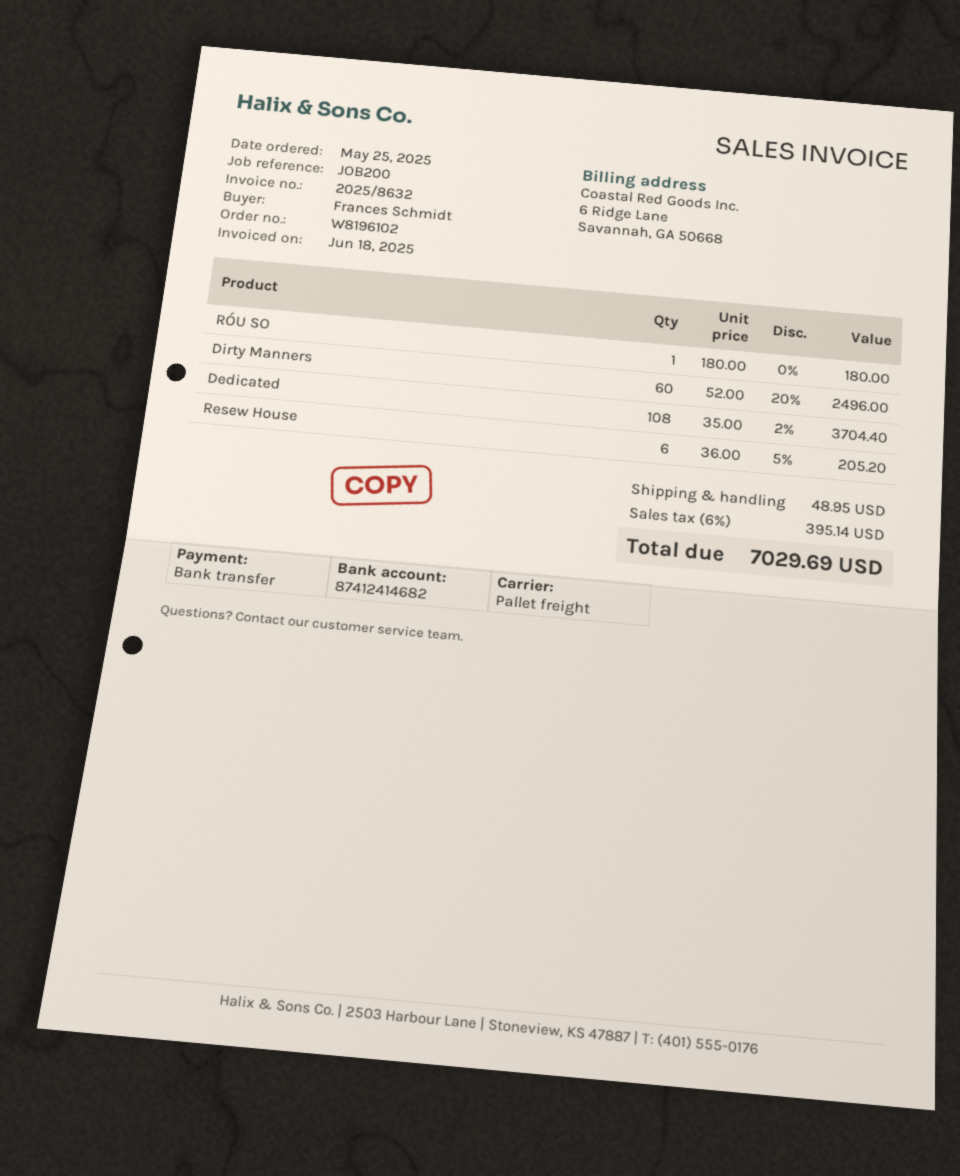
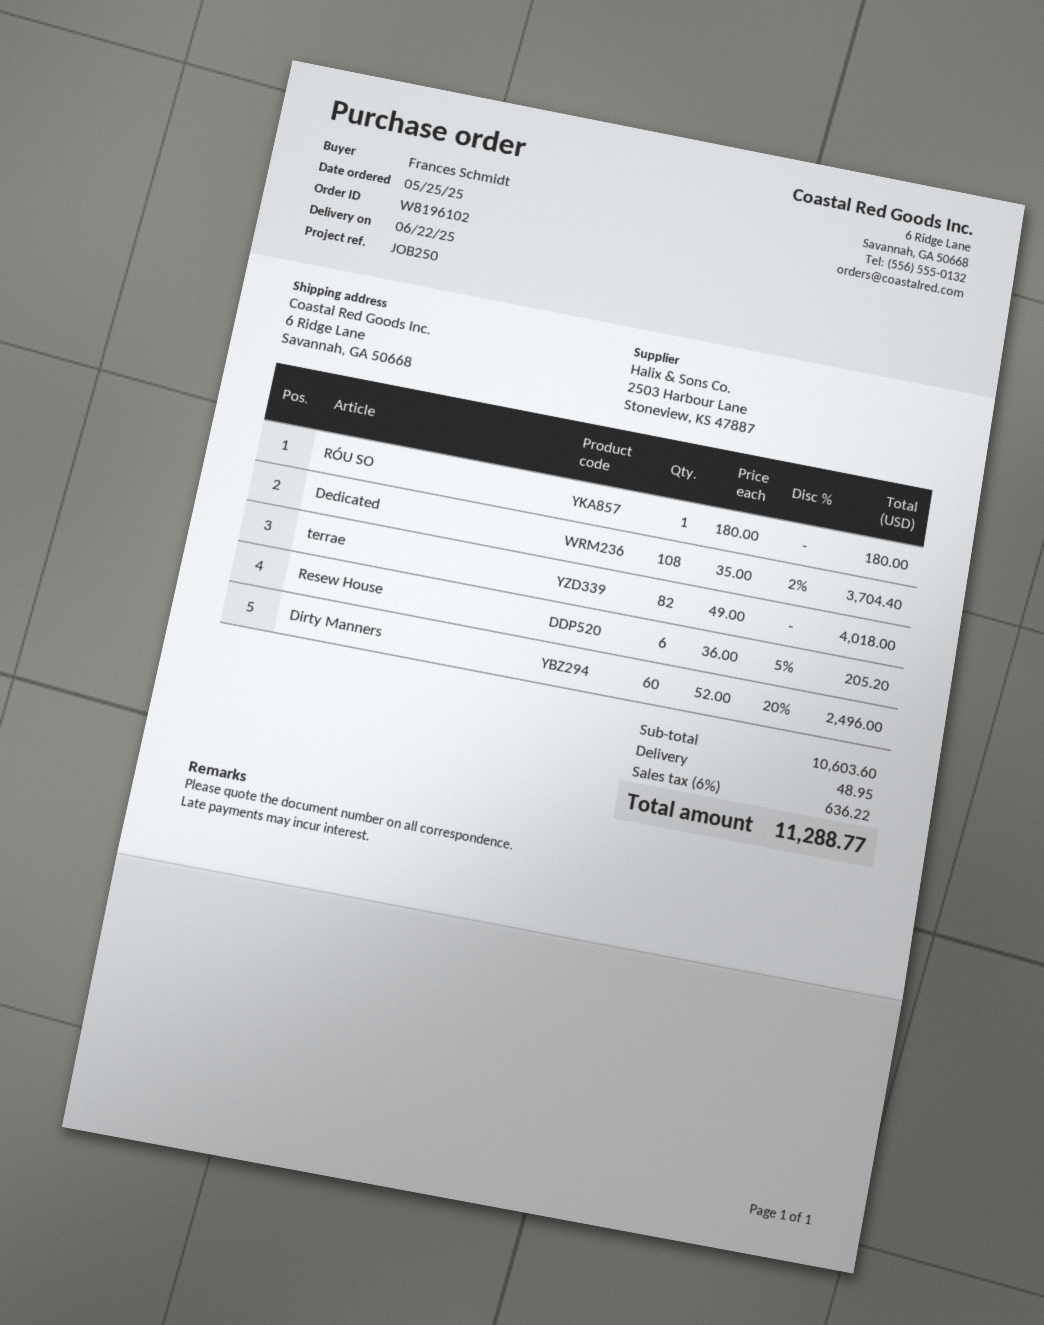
reference: JOB200 -> JOB250
terrae: none -> 82 x 49.00 = 4018.00
tax: 6% = 395.14 -> 6% = 636.22
total: 7029.69 -> 11288.77

